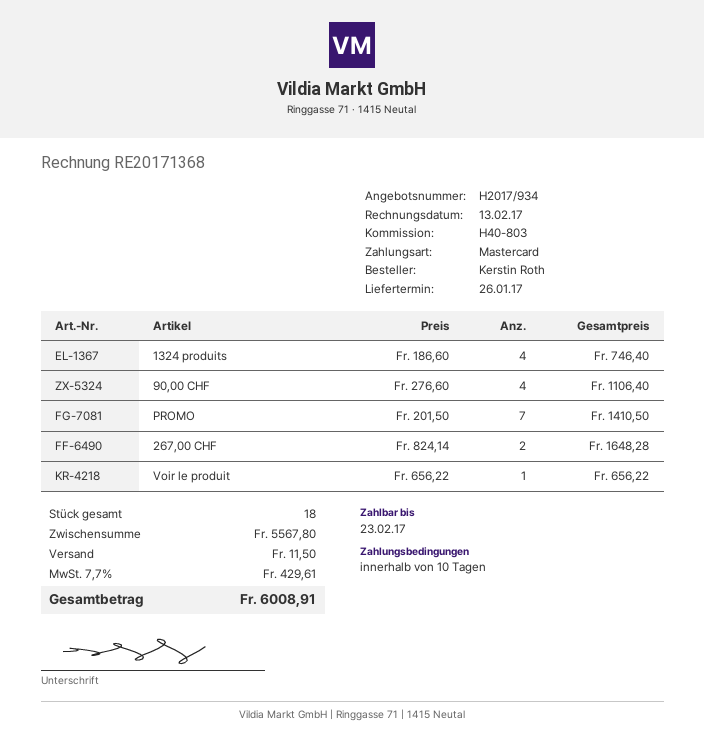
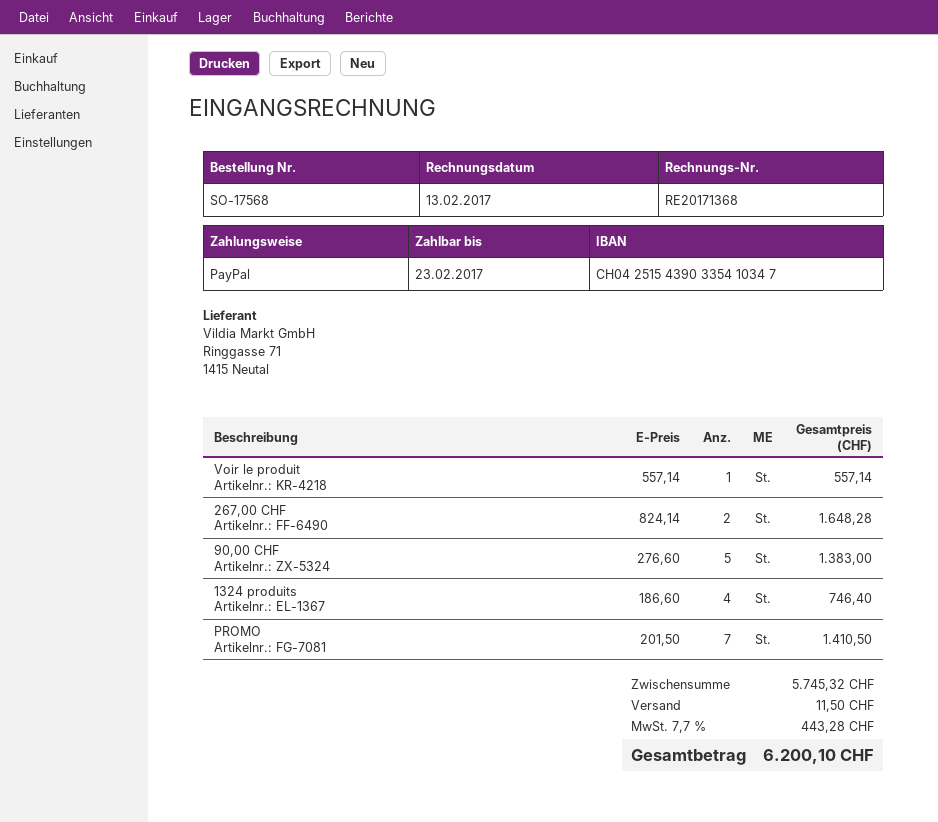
payment method: Mastercard -> PayPal
90,00 CHF: 4 x 276.60 = 1106.40 -> 5 x 276.60 = 1383.00
Voir le produit: 1 x 656.22 = 656.22 -> 1 x 557.14 = 557.14
subtotal: 5567.80 -> 5745.32
tax: 7.7% = 429.61 -> 7.7% = 443.28
total: 6008.91 -> 6200.10

